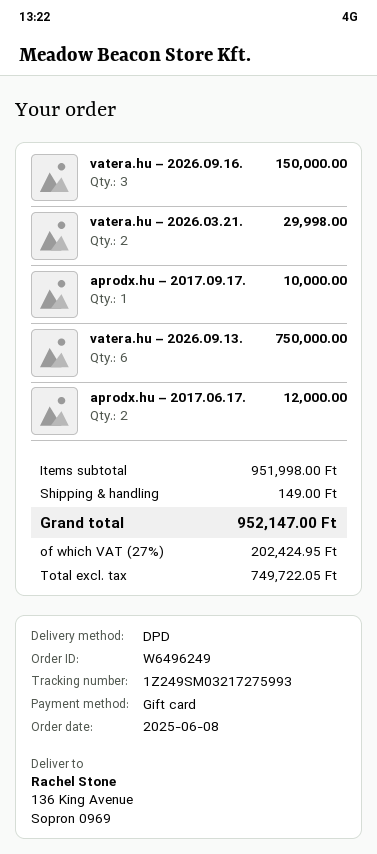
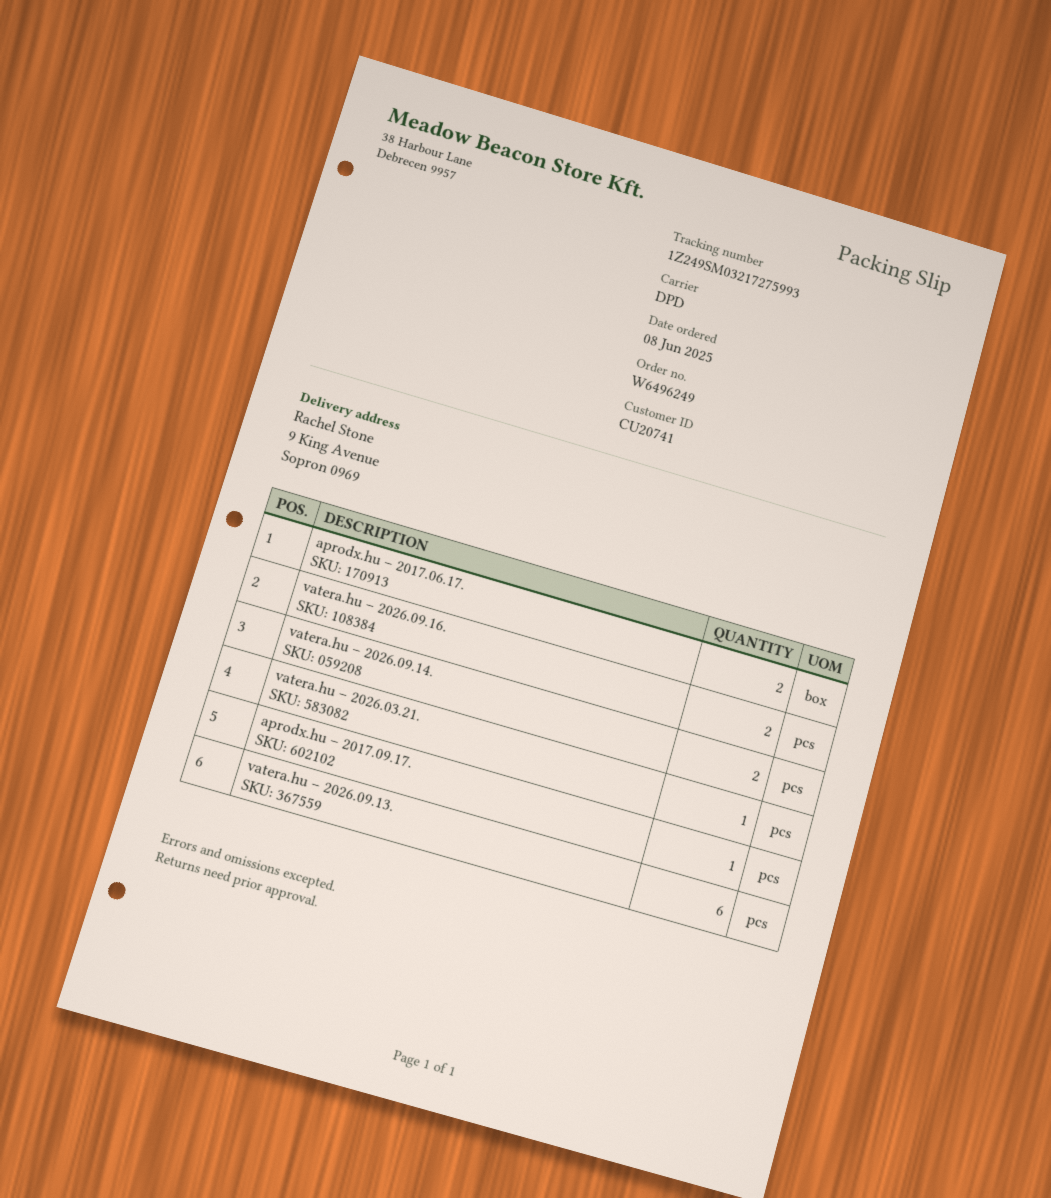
ship to: 136 King Avenue, Sopron 0969 -> 9 King Avenue, Sopron 0969
vatera.hu – 2026.09.16.: 3 -> 2
vatera.hu – 2026.03.21.: 2 -> 1
vatera.hu – 2026.09.14.: none -> 2

